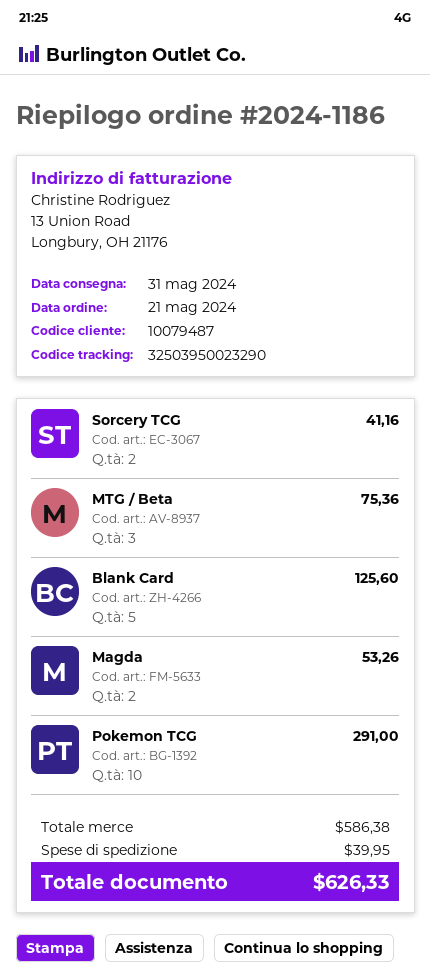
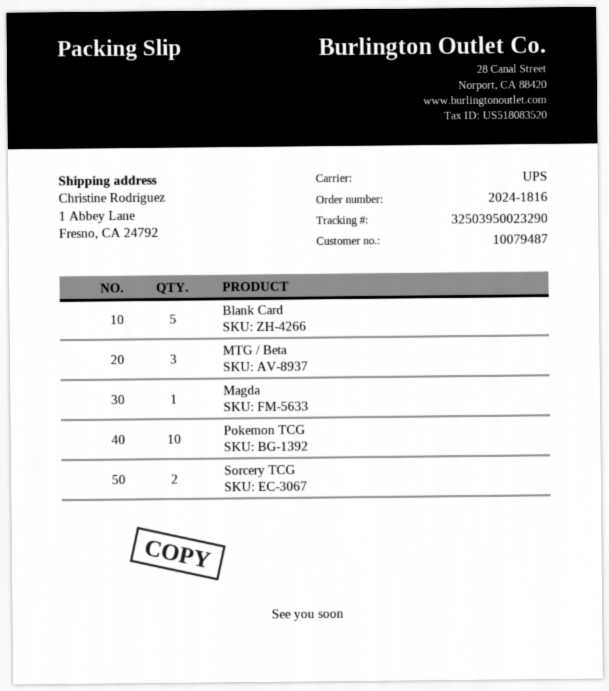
order number: 2024-1186 -> 2024-1816
Magda: 2 -> 1

